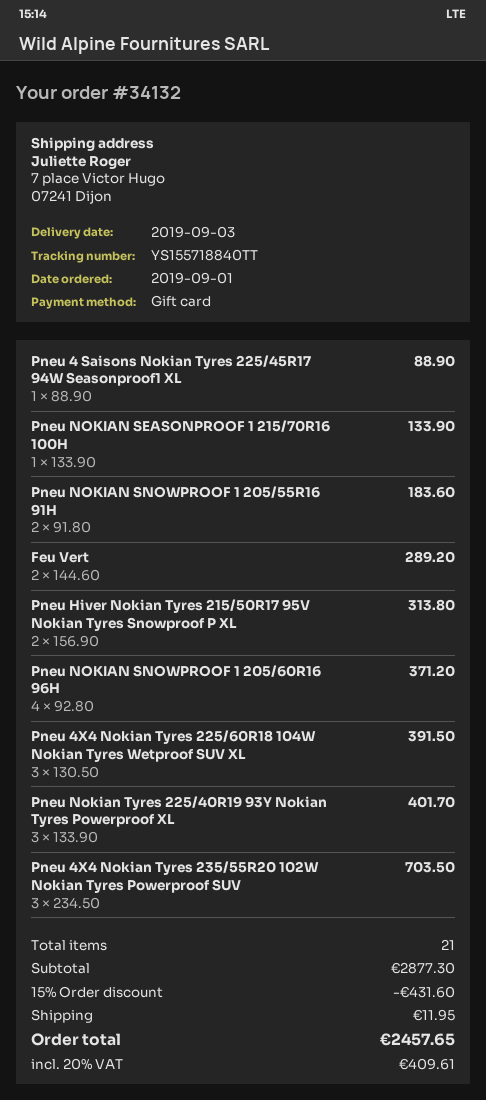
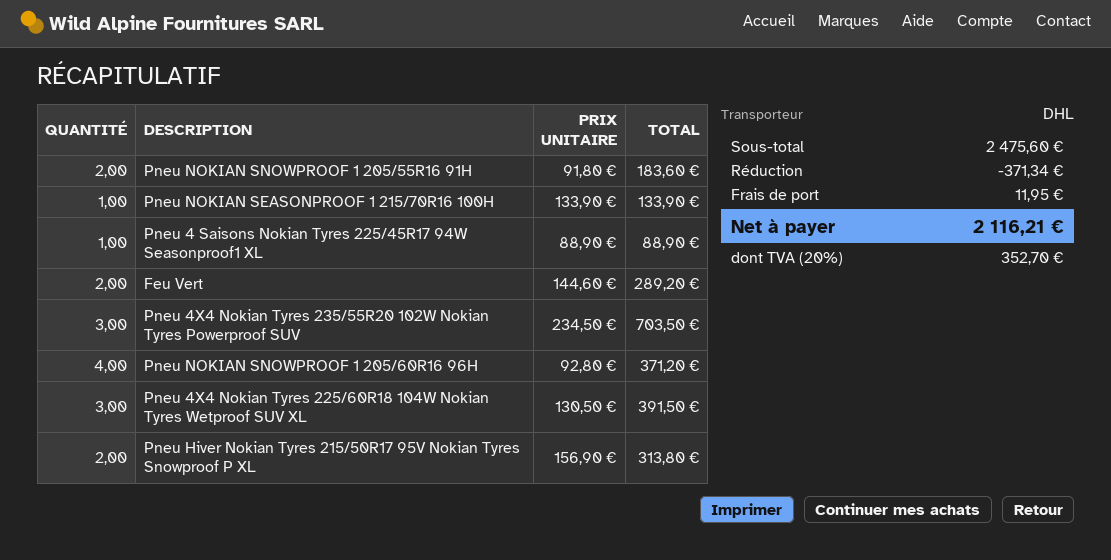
Pneu Nokian Tyres 225/40R19 93Y Nokian Tyres Powerproof XL: 3 x 133.90 = 401.70 -> none
subtotal: 2877.30 -> 2475.60
discount: 431.60 -> 371.34
tax: 20% = 409.61 -> 20% = 352.70
total: 2457.65 -> 2116.21

